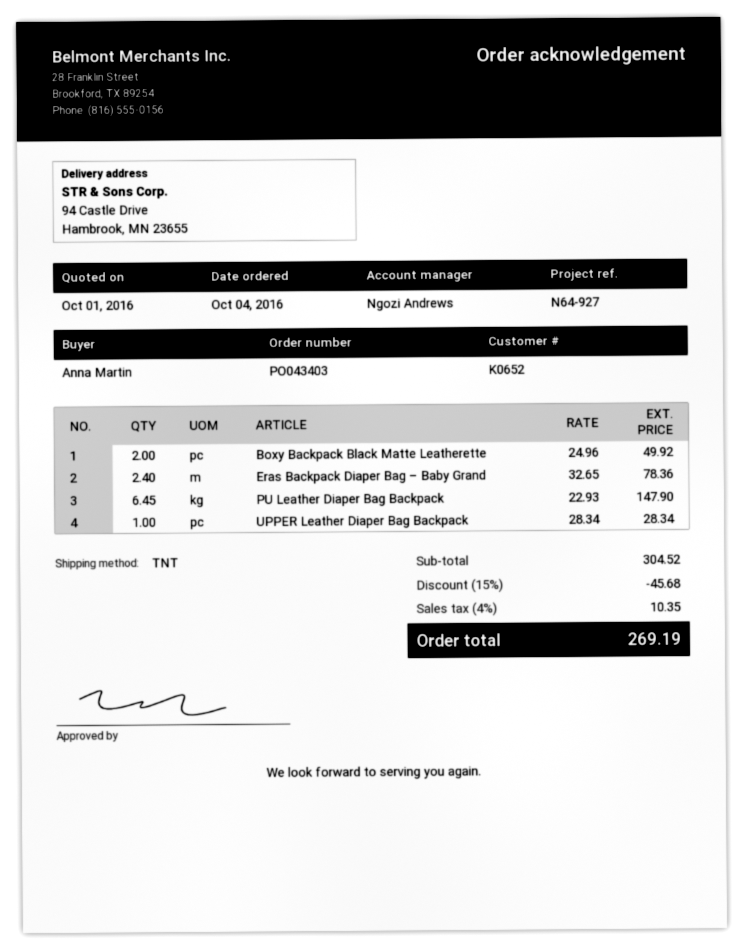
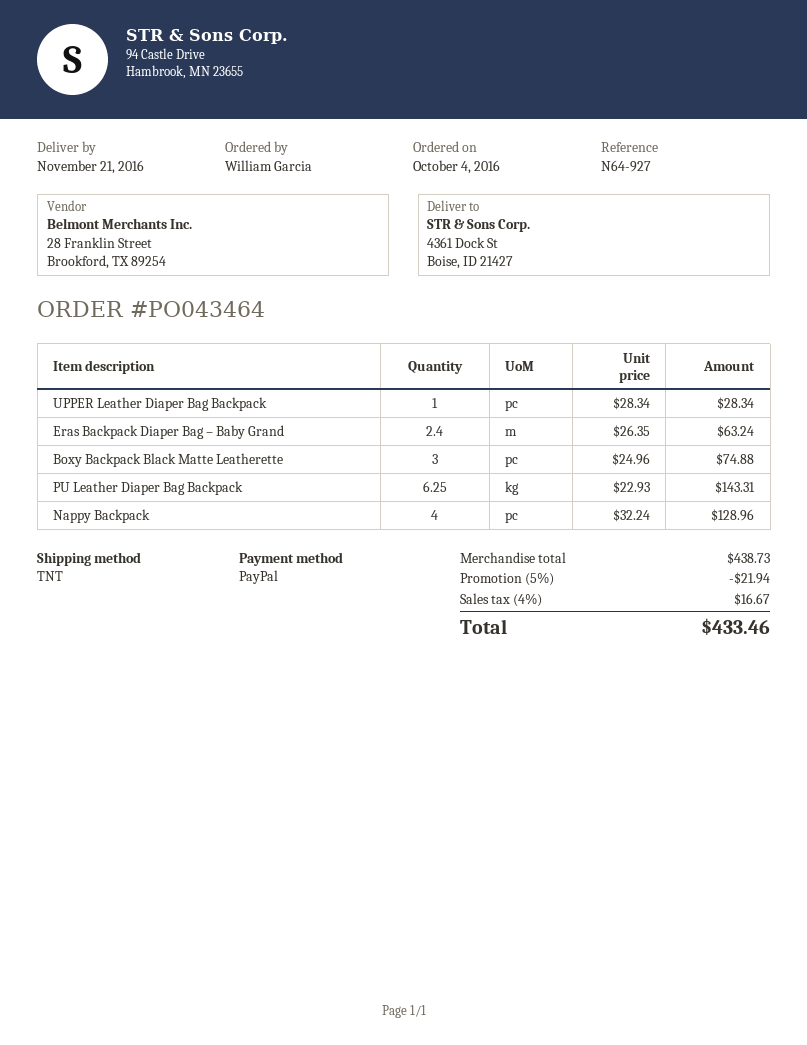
order number: PO043403 -> PO043464
ordered by: Anna Martin -> William Garcia
ship to: 94 Castle Drive, Hambrook, MN 23655 -> 4361 Dock St, Boise, ID 21427
Boxy Backpack Black Matte Leatherette: 2 x 24.96 = 49.92 -> 3 x 24.96 = 74.88
Eras Backpack Diaper Bag – Baby Grand: 2.4 x 32.65 = 78.36 -> 2.4 x 26.35 = 63.24
PU Leather Diaper Bag Backpack: 6.45 x 22.93 = 147.90 -> 6.25 x 22.93 = 143.31
Nappy Backpack: none -> 4 x 32.24 = 128.96
subtotal: 304.52 -> 438.73
discount: 15% = 45.68 -> 5% = 21.94
tax: 4% = 10.35 -> 4% = 16.67
total: 269.19 -> 433.46

